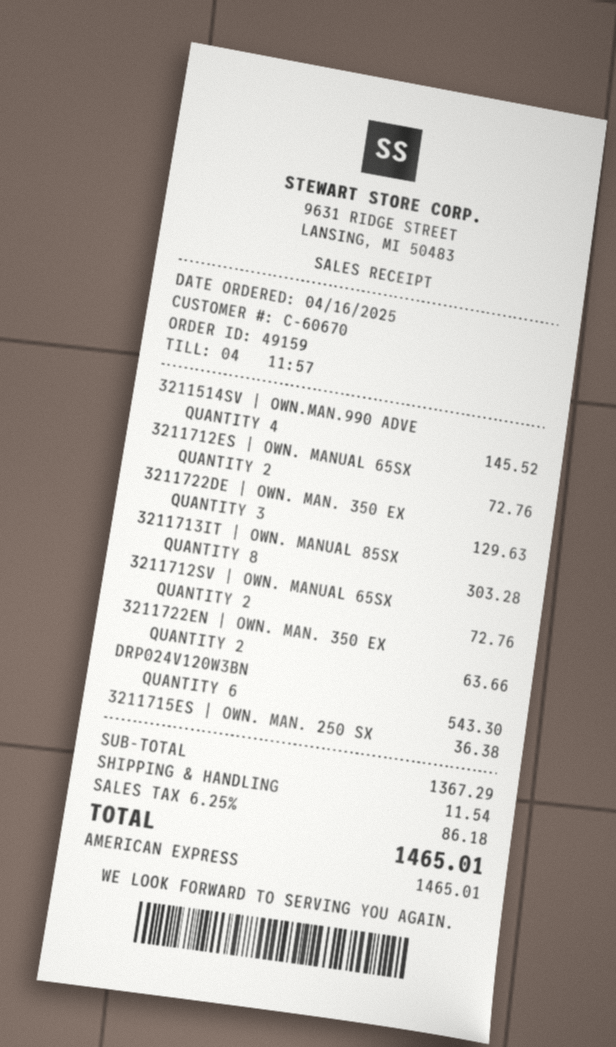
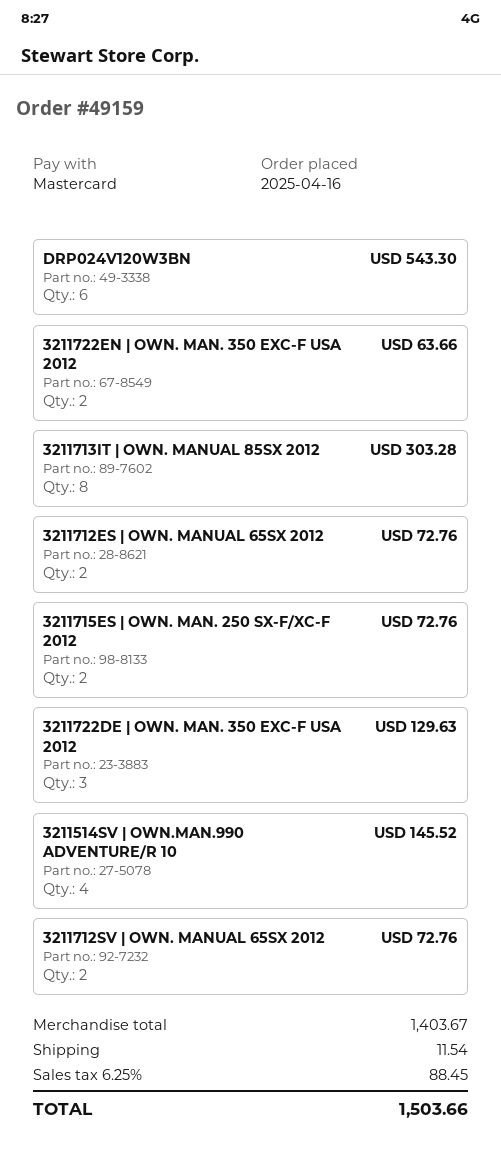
payment method: American Express -> Mastercard
3211715ES | OWN. MAN. 250 SX: 1 for 36.38 -> 2 for 72.76
subtotal: 1367.29 -> 1403.67
tax: 6.25% = 86.18 -> 6.25% = 88.45
total: 1465.01 -> 1503.66

